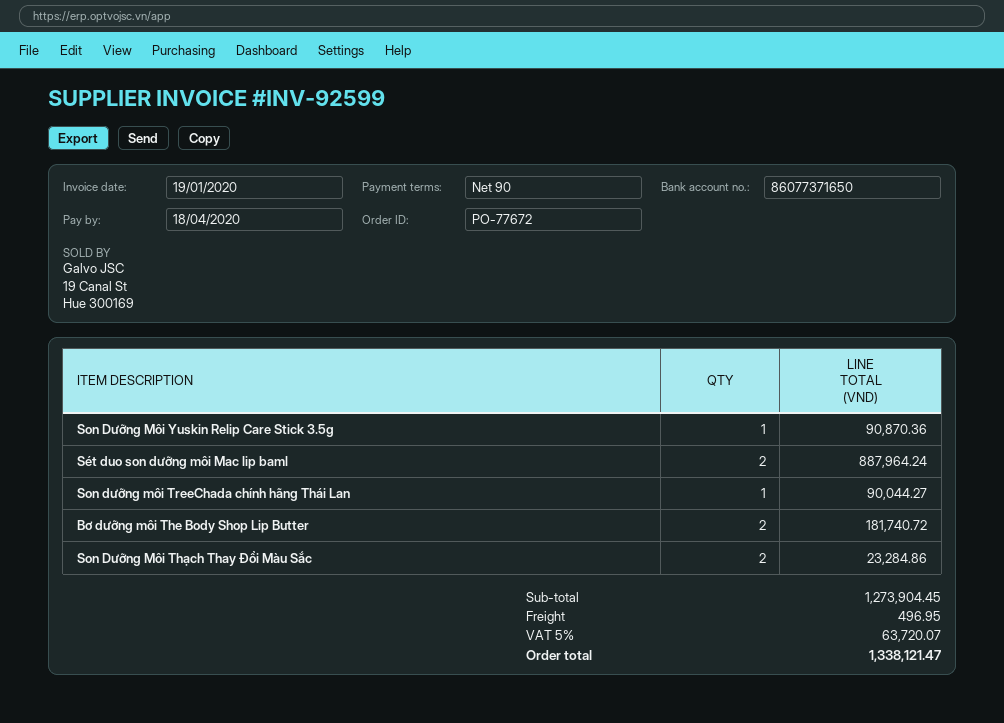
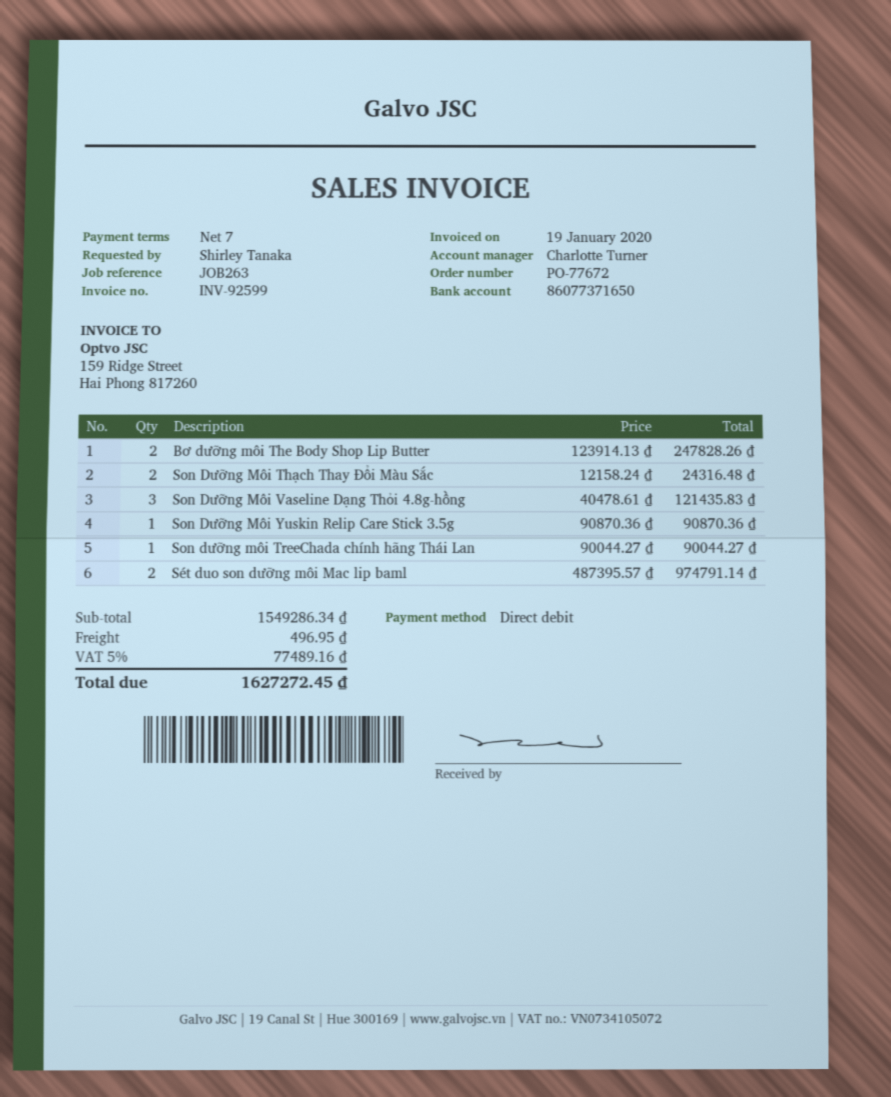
payment terms: 90 days -> 7 days
Sét duo son dưỡng môi Mac lip baml: 2 for 887964.24 -> 2 for 974791.14
Bơ dưỡng môi The Body Shop Lip Butter: 2 for 181740.72 -> 2 for 247828.26
Son Dưỡng Môi Thạch Thay Đổi Màu Sắc: 2 for 23284.86 -> 2 for 24316.48
Son Dưỡng Môi Vaseline Dạng Thỏi 4.8g-hồng: none -> 3 for 121435.83
subtotal: 1273904.45 -> 1549286.34
tax: 5% = 63720.07 -> 5% = 77489.16
total: 1338121.47 -> 1627272.45

